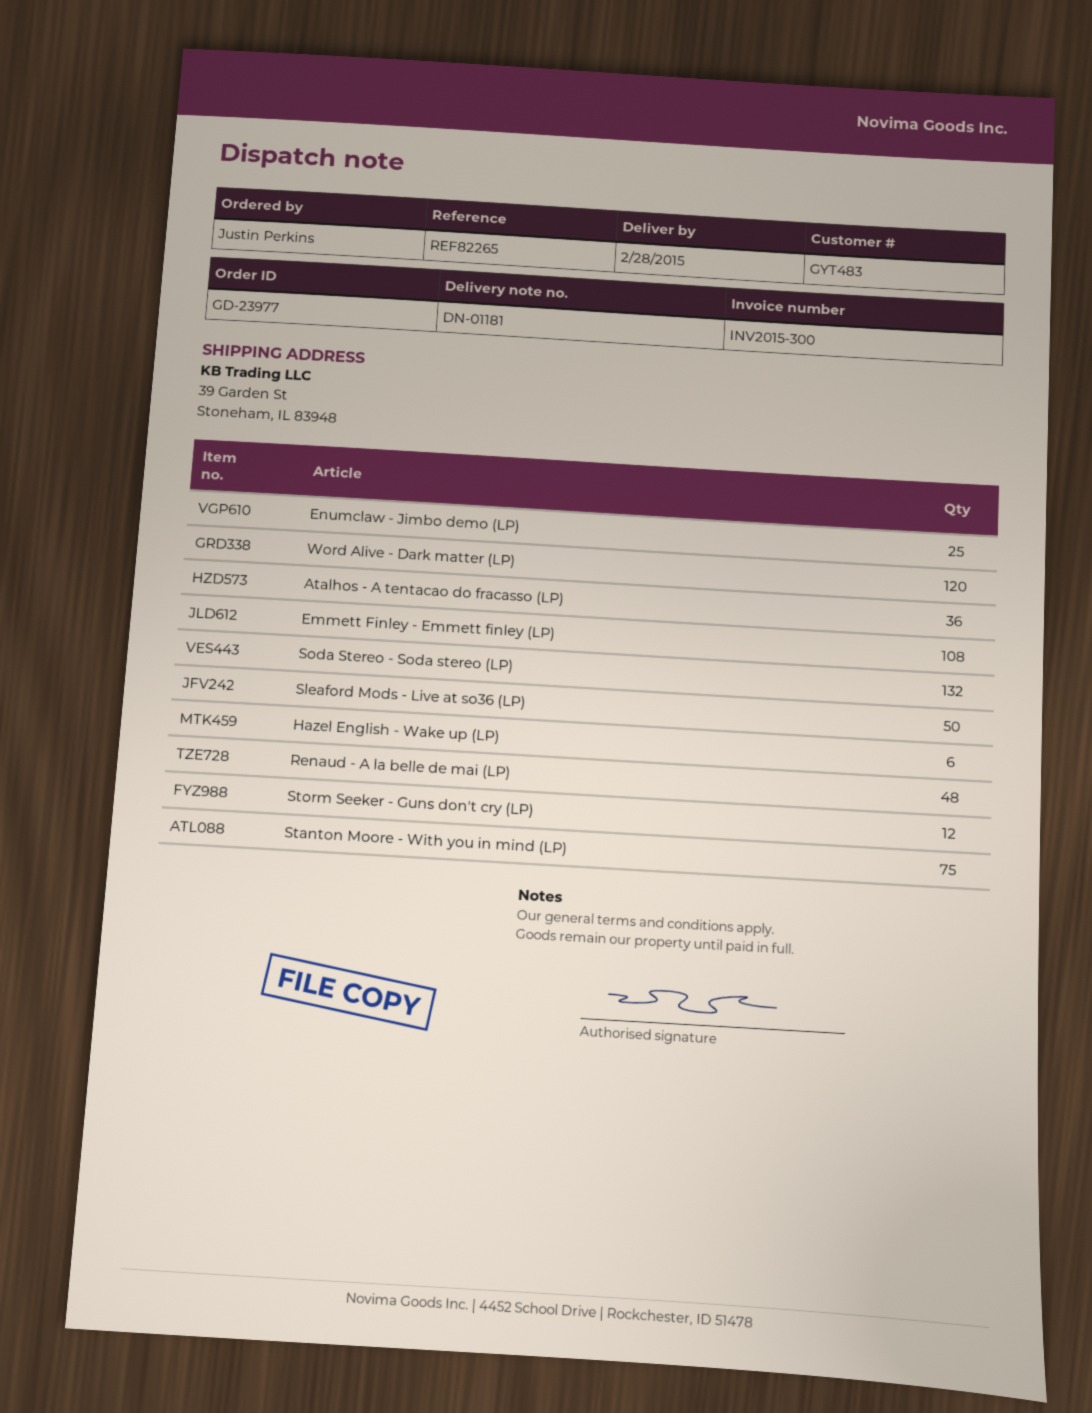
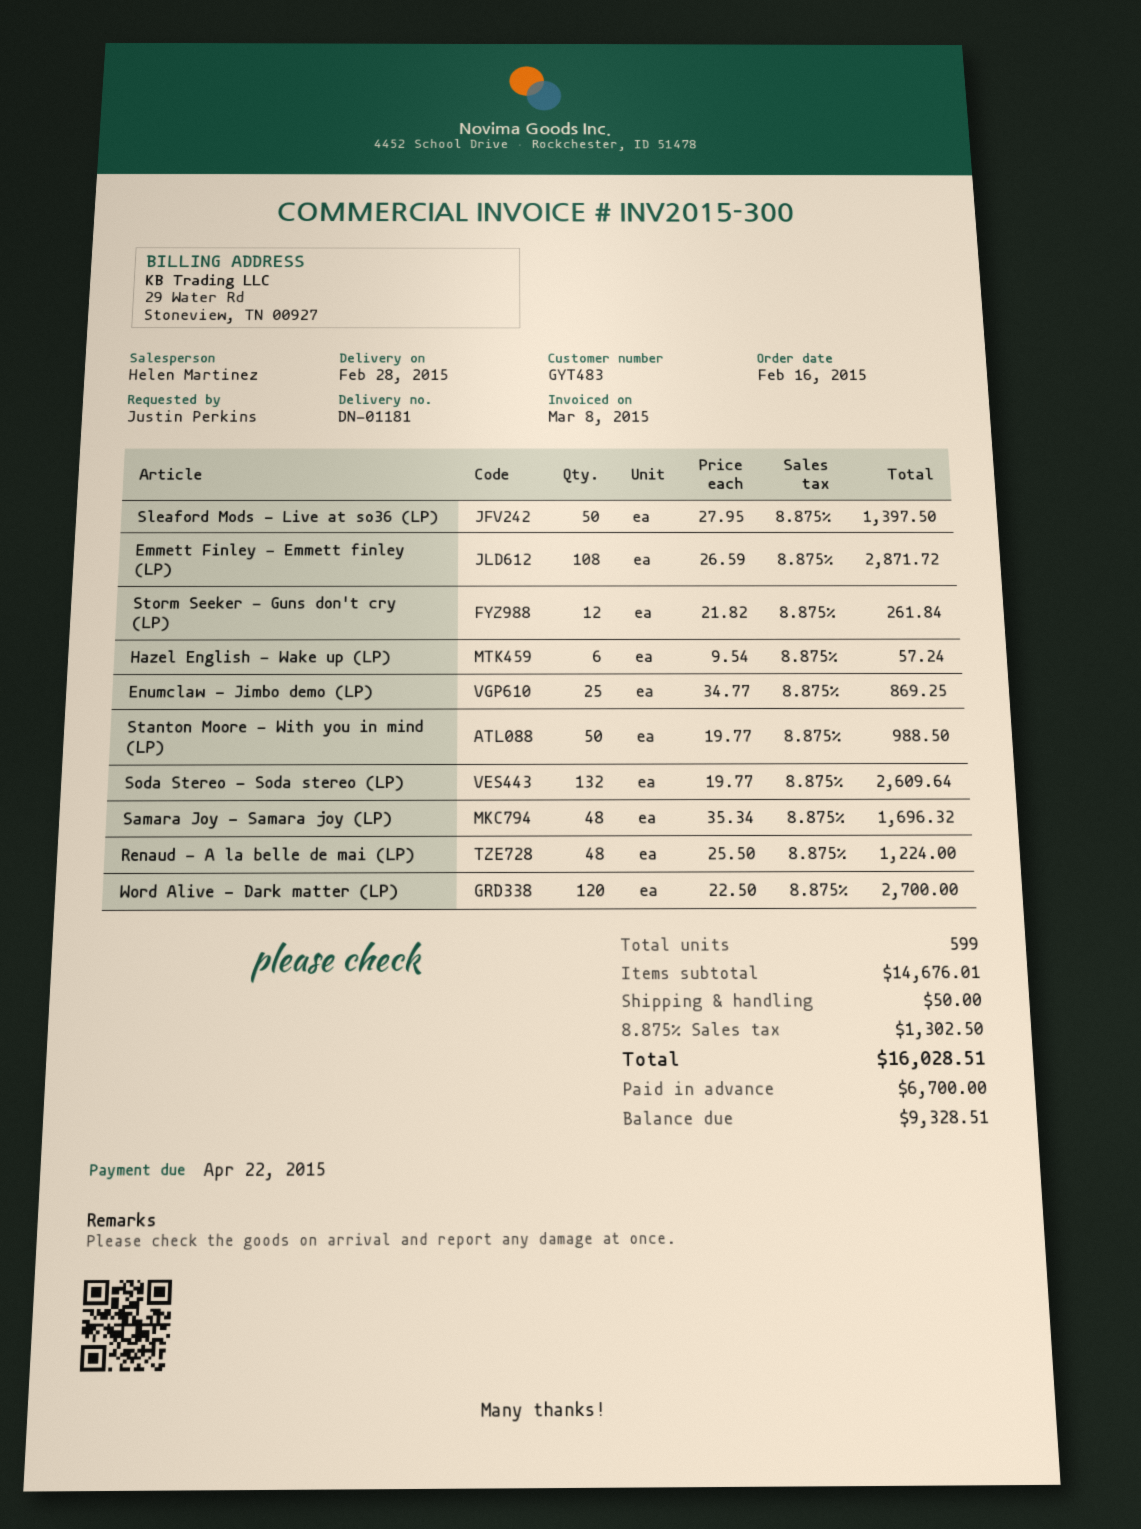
Atalhos - A tentacao do fracasso (LP): 36 -> none
Stanton Moore - With you in mind (LP): 75 -> 50
Samara Joy - Samara joy (LP): none -> 48

